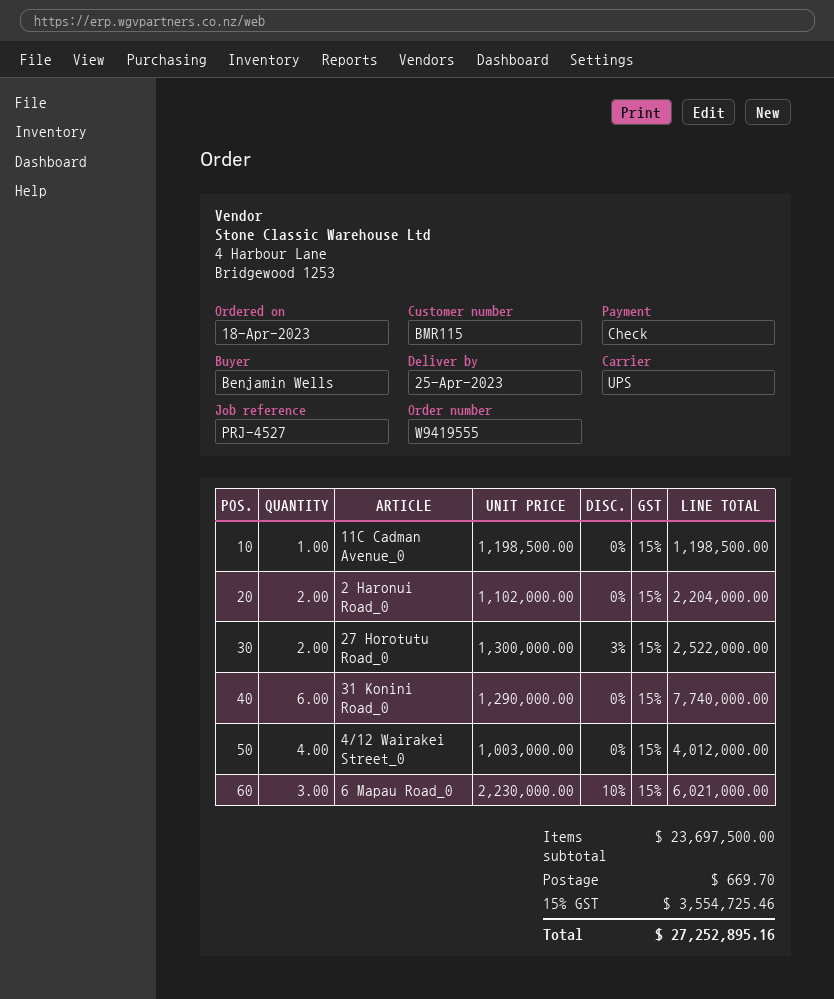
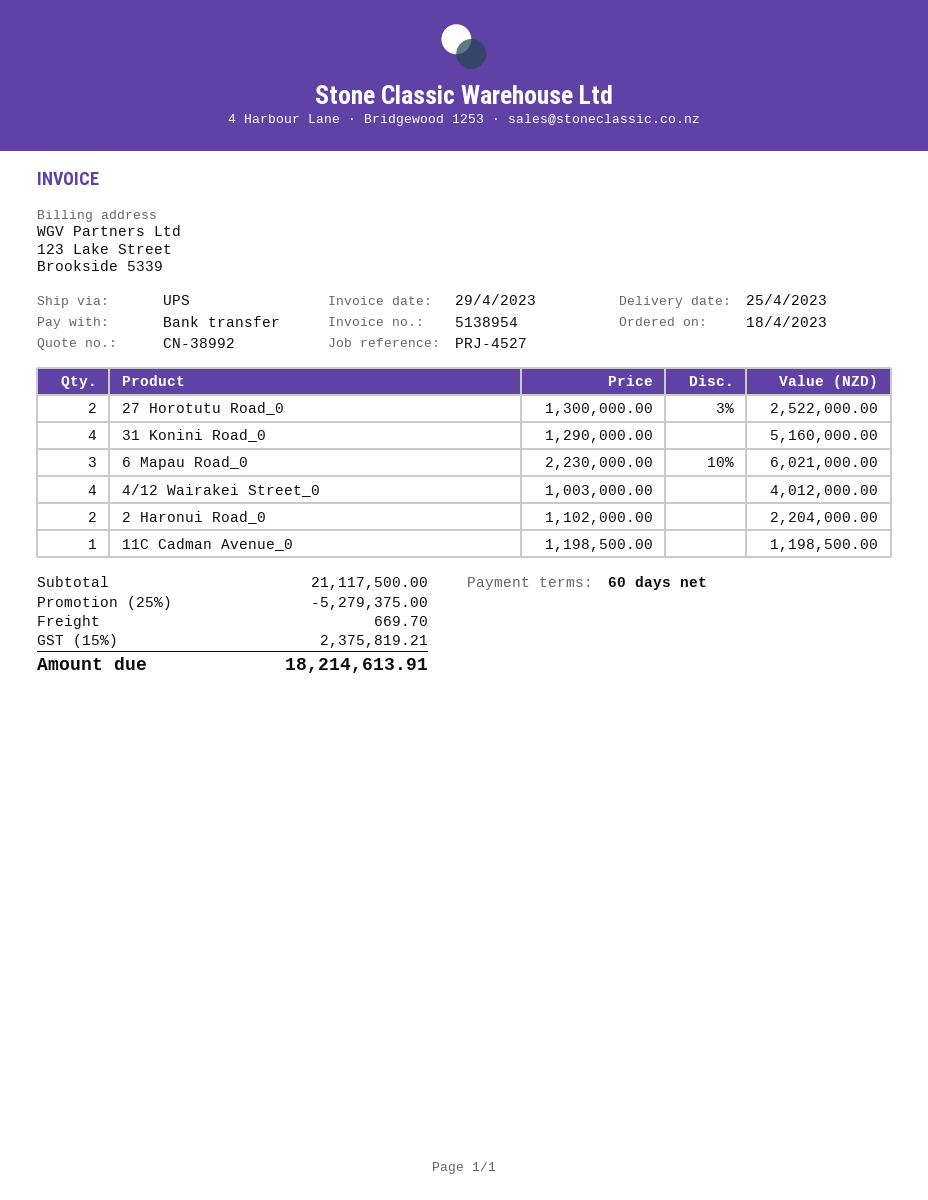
payment method: cheque -> bank transfer
31 Konini Road_0: 6 x 1290000.00 = 7740000.00 -> 4 x 1290000.00 = 5160000.00
subtotal: 23697500.00 -> 21117500.00
discount: none -> 25% = 5279375.00
tax: 15% = 3554725.46 -> 15% = 2375819.21
total: 27252895.16 -> 18214613.91

